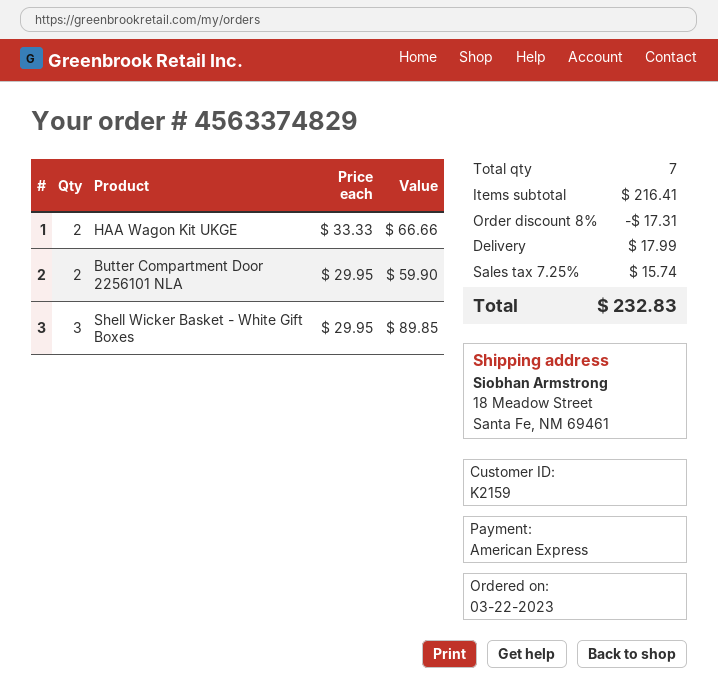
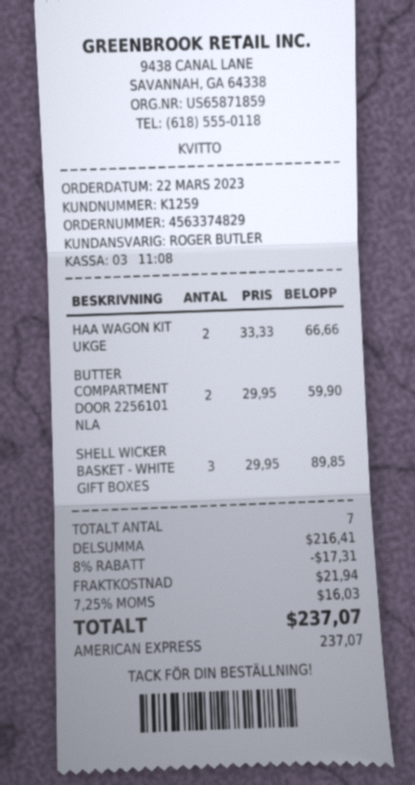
customer number: K2159 -> K1259
shipping: 17.99 -> 21.94
tax: 7.25% = 15.74 -> 7.25% = 16.03
total: 232.83 -> 237.07

